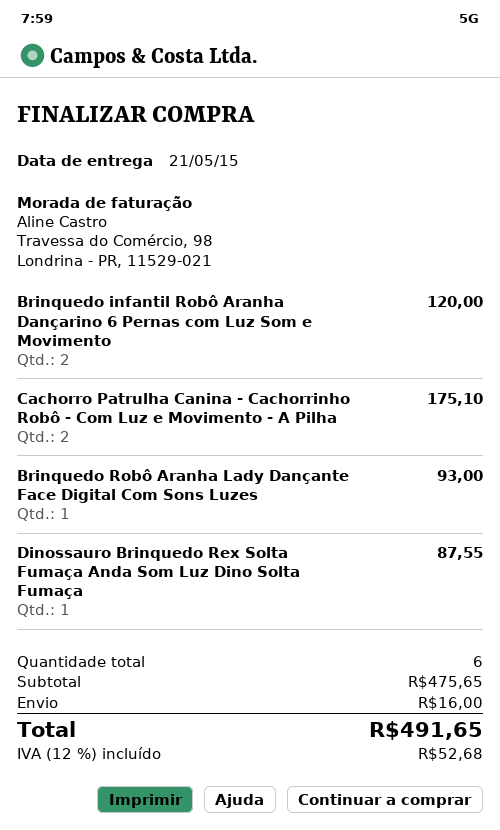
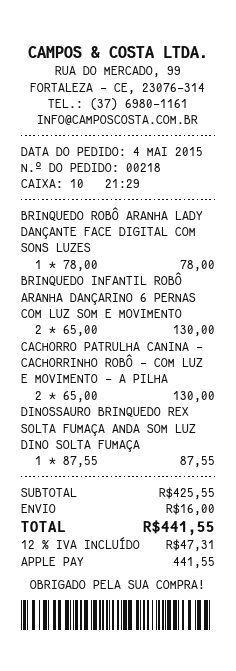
Brinquedo infantil Robô Aranha Dançarino 6 Pernas com Luz Som e Movimento: 2 for 120.00 -> 2 for 130.00
Cachorro Patrulha Canina - Cachorrinho Robô - Com Luz e Movimento - A Pilha: 2 for 175.10 -> 2 for 130.00
Brinquedo Robô Aranha Lady Dançante Face Digital Com Sons Luzes: 1 for 93.00 -> 1 for 78.00
subtotal: 475.65 -> 425.55
tax: 12% = 52.68 -> 12% = 47.31
total: 491.65 -> 441.55

